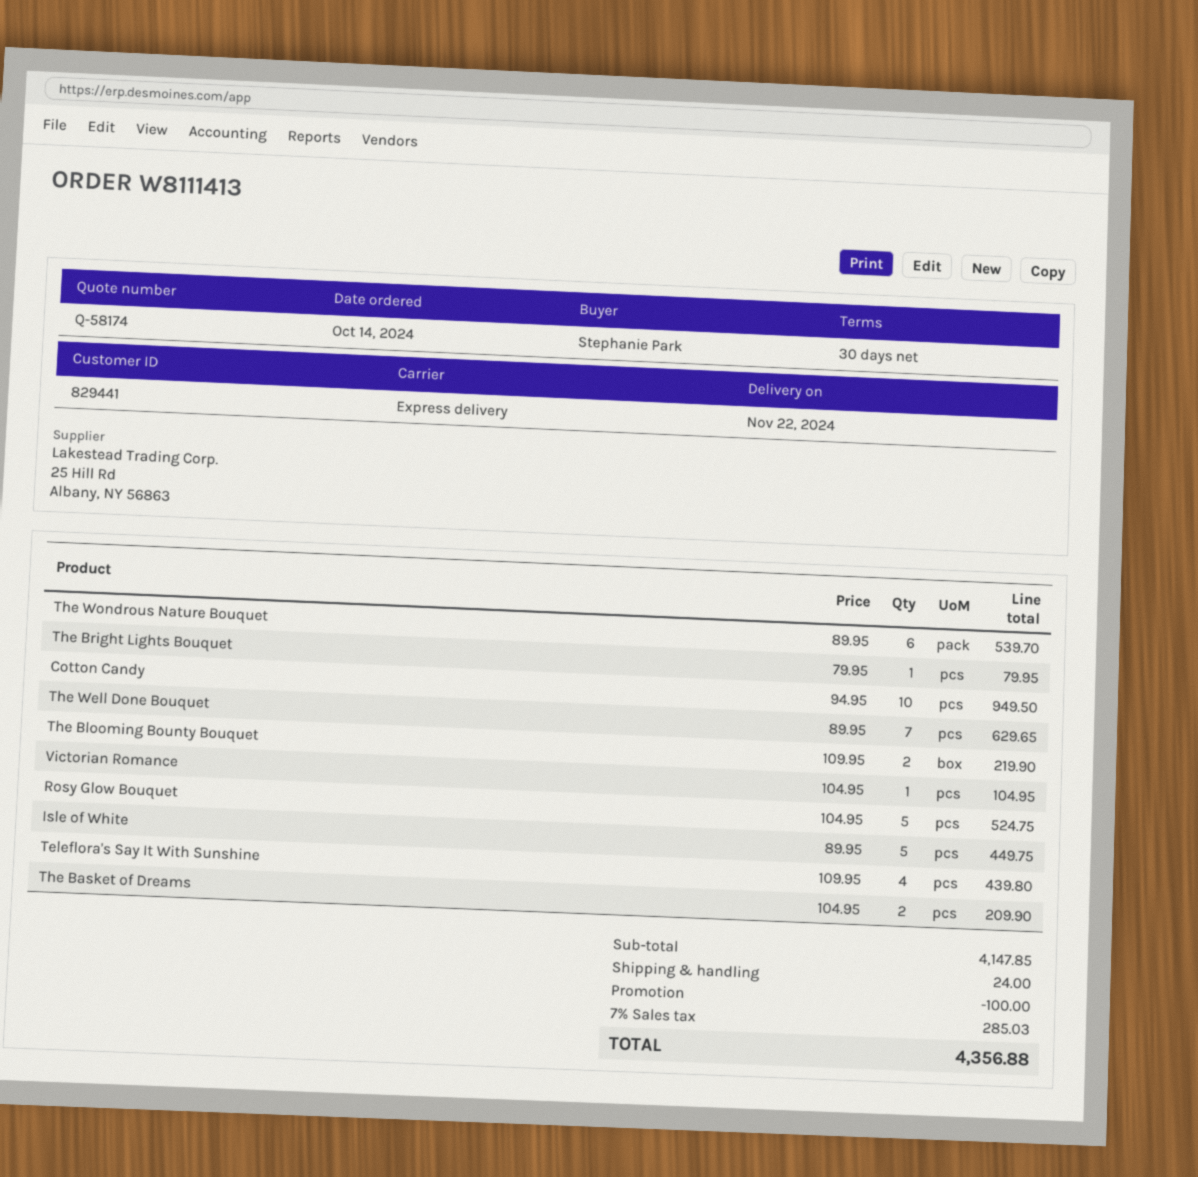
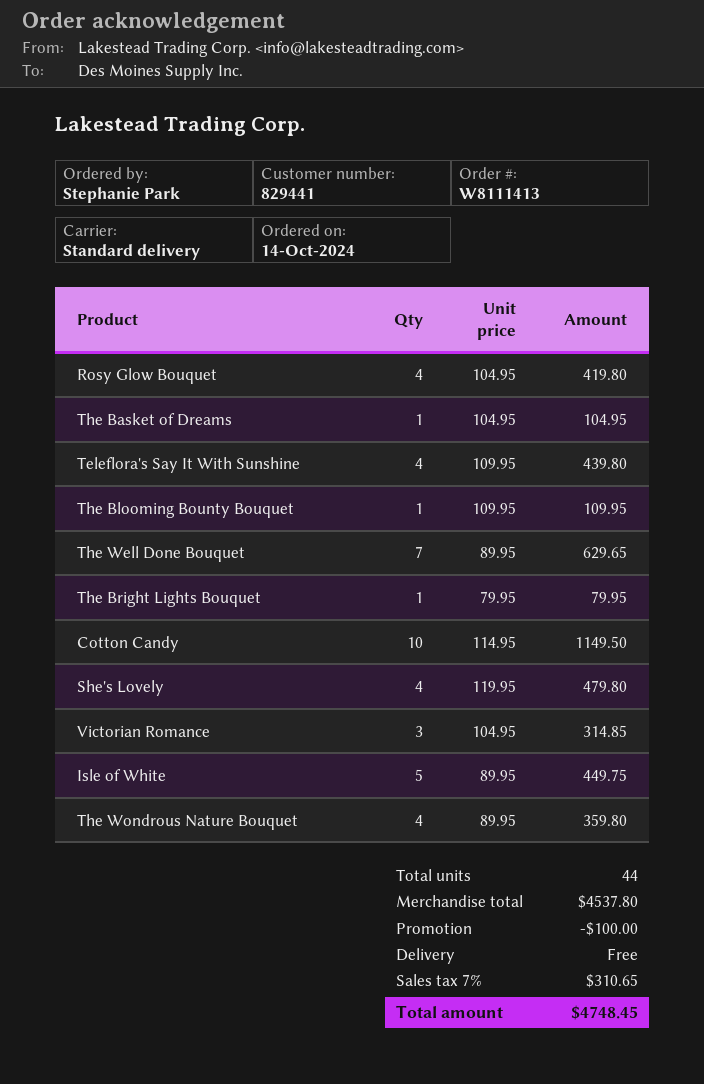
shipping method: express -> standard
The Wondrous Nature Bouquet: 6 x 89.95 = 539.70 -> 4 x 89.95 = 359.80
Cotton Candy: 10 x 94.95 = 949.50 -> 10 x 114.95 = 1149.50
The Blooming Bounty Bouquet: 2 x 109.95 = 219.90 -> 1 x 109.95 = 109.95
Victorian Romance: 1 x 104.95 = 104.95 -> 3 x 104.95 = 314.85
Rosy Glow Bouquet: 5 x 104.95 = 524.75 -> 4 x 104.95 = 419.80
The Basket of Dreams: 2 x 104.95 = 209.90 -> 1 x 104.95 = 104.95
She's Lovely: none -> 4 x 119.95 = 479.80
subtotal: 4147.85 -> 4537.80
shipping: 24.00 -> 0.00
tax: 7% = 285.03 -> 7% = 310.65
total: 4356.88 -> 4748.45

